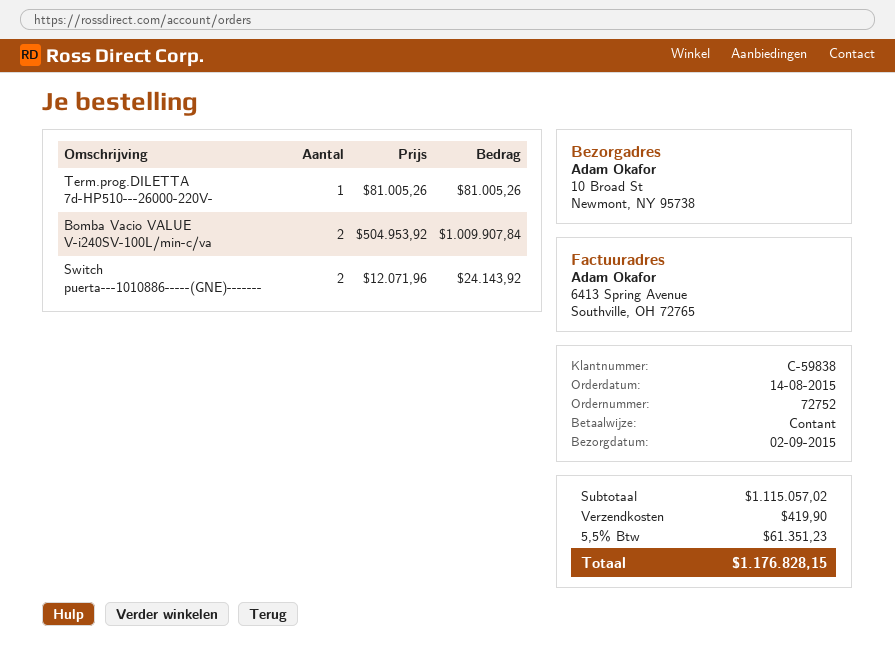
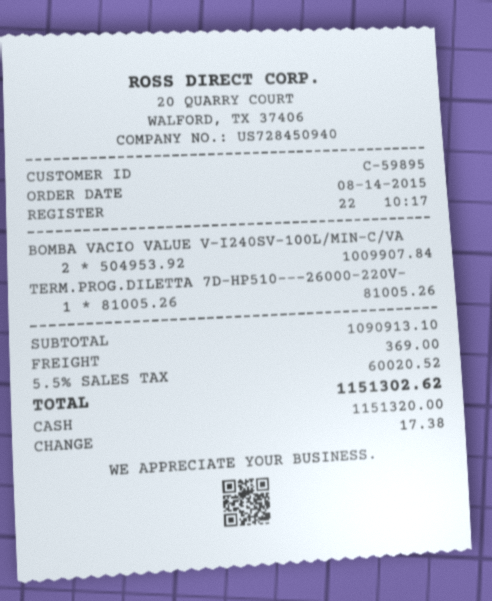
customer number: C-59838 -> C-59895
Switch puerta---1010886-----(GNE)-------: 2 x 12071.96 = 24143.92 -> none
subtotal: 1115057.02 -> 1090913.10
shipping: 419.90 -> 369.00
tax: 5.5% = 61351.23 -> 5.5% = 60020.52
total: 1176828.15 -> 1151302.62

